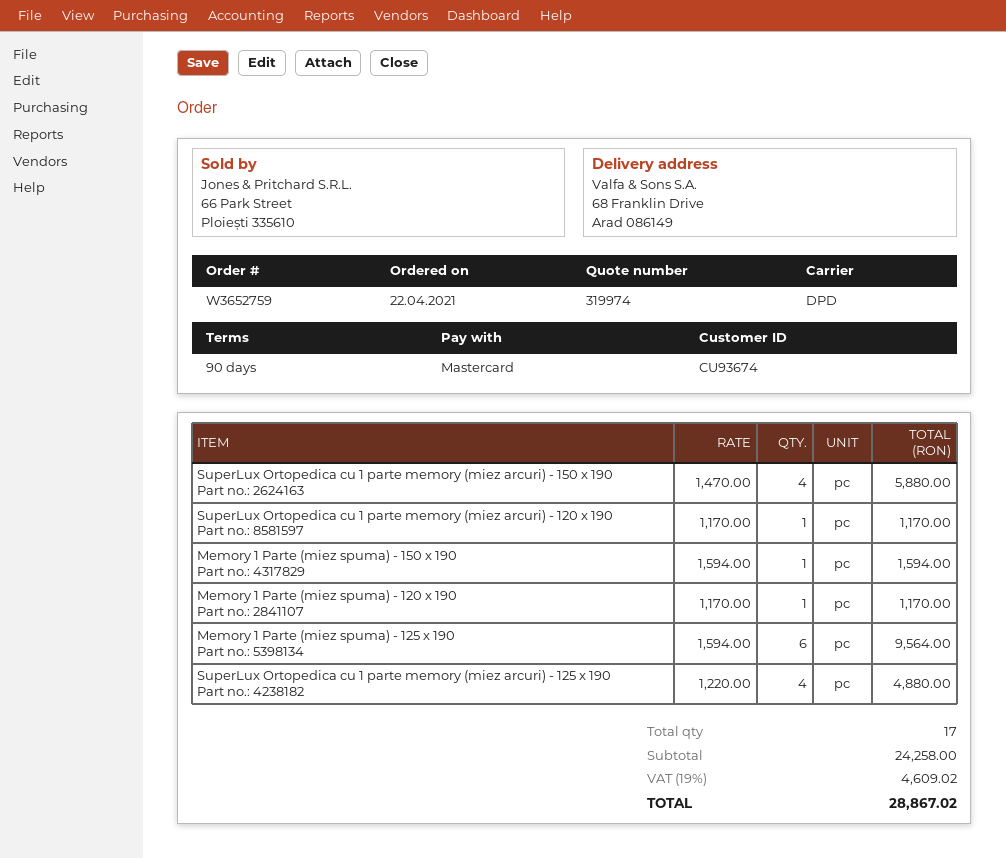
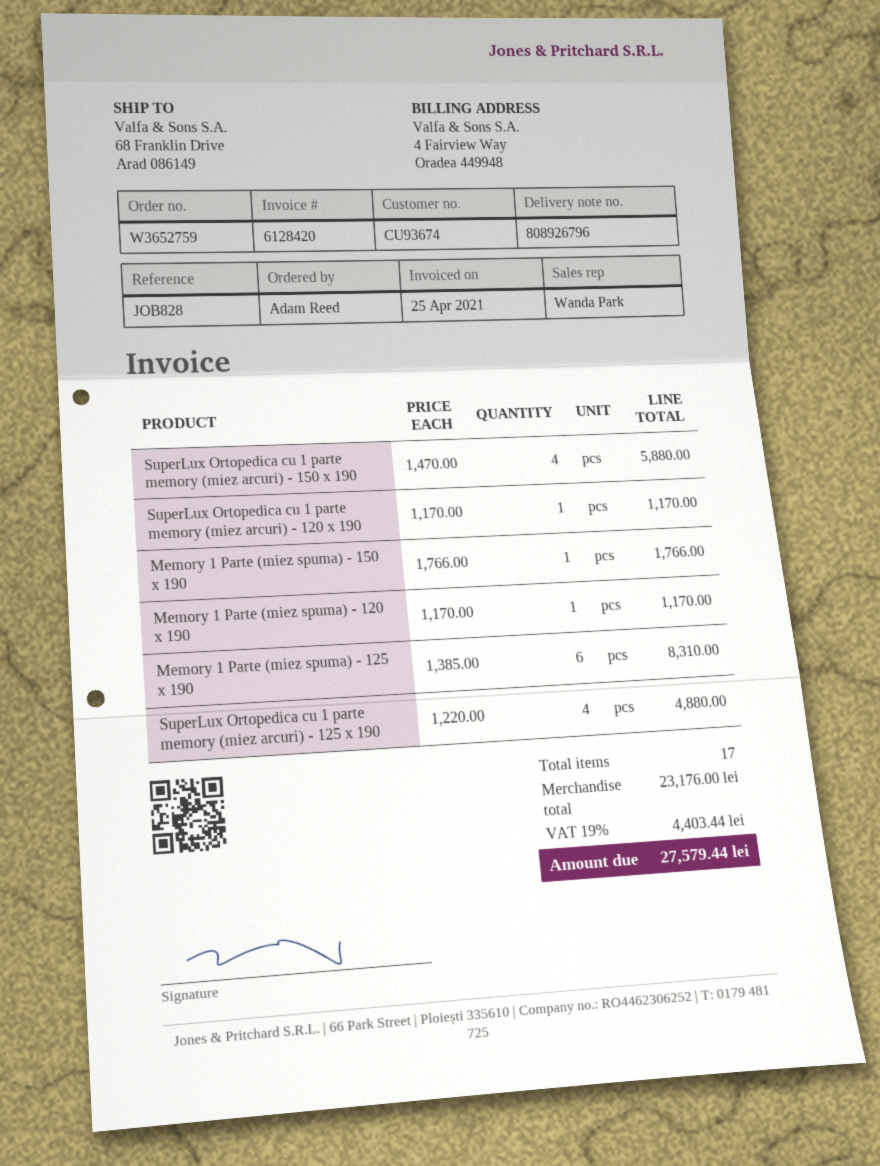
Memory 1 Parte (miez spuma) - 150 x 190: 1 x 1594.00 = 1594.00 -> 1 x 1766.00 = 1766.00
Memory 1 Parte (miez spuma) - 125 x 190: 6 x 1594.00 = 9564.00 -> 6 x 1385.00 = 8310.00
subtotal: 24258.00 -> 23176.00
tax: 19% = 4609.02 -> 19% = 4403.44
total: 28867.02 -> 27579.44

